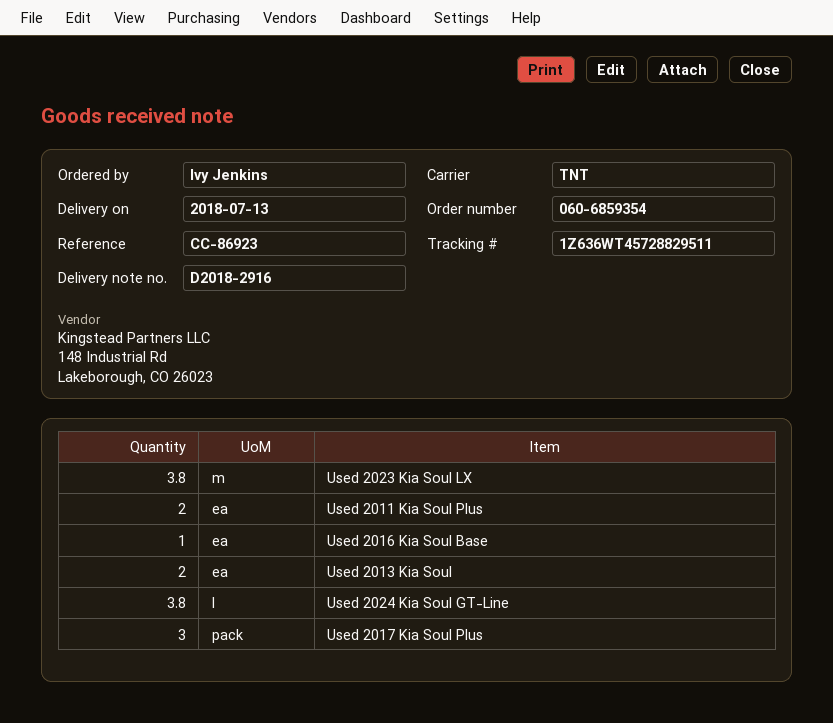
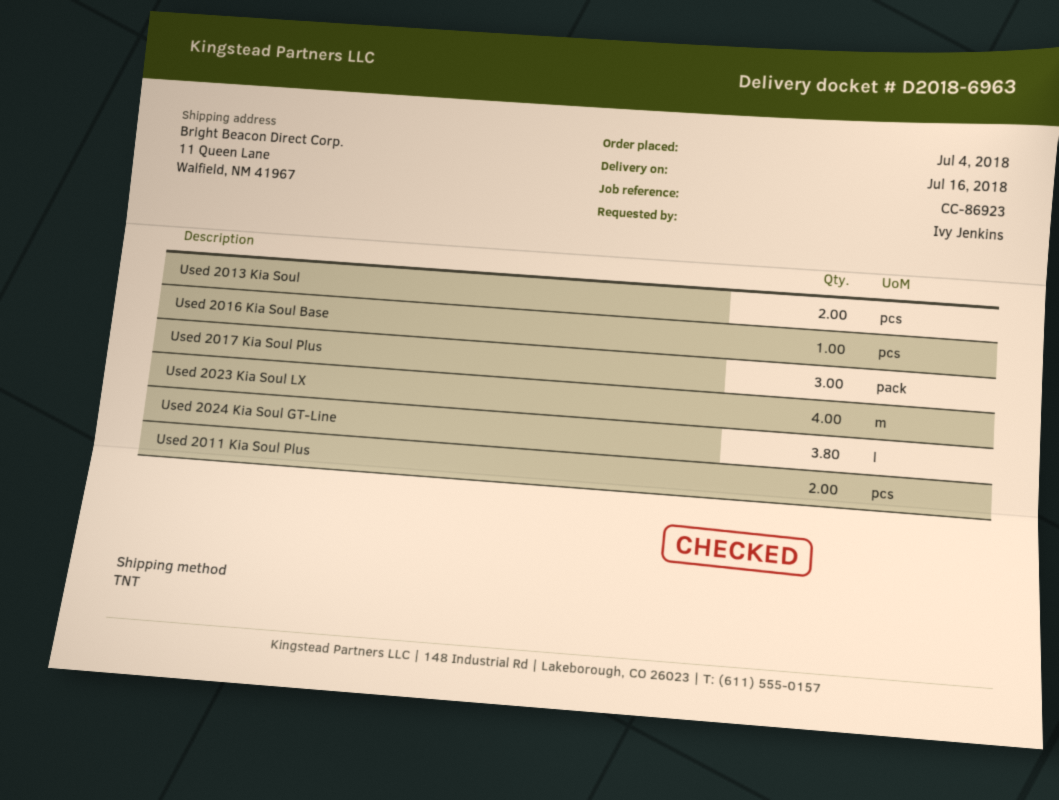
delivery note number: D2018-2916 -> D2018-6963
delivery date: 2018-07-13 -> 2018-07-16
Used 2023 Kia Soul LX: 3.8 -> 4

